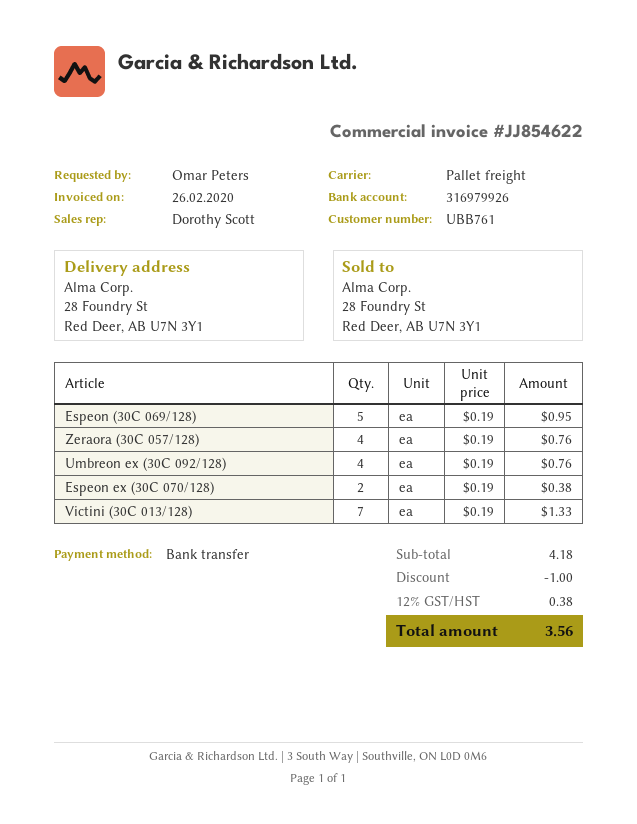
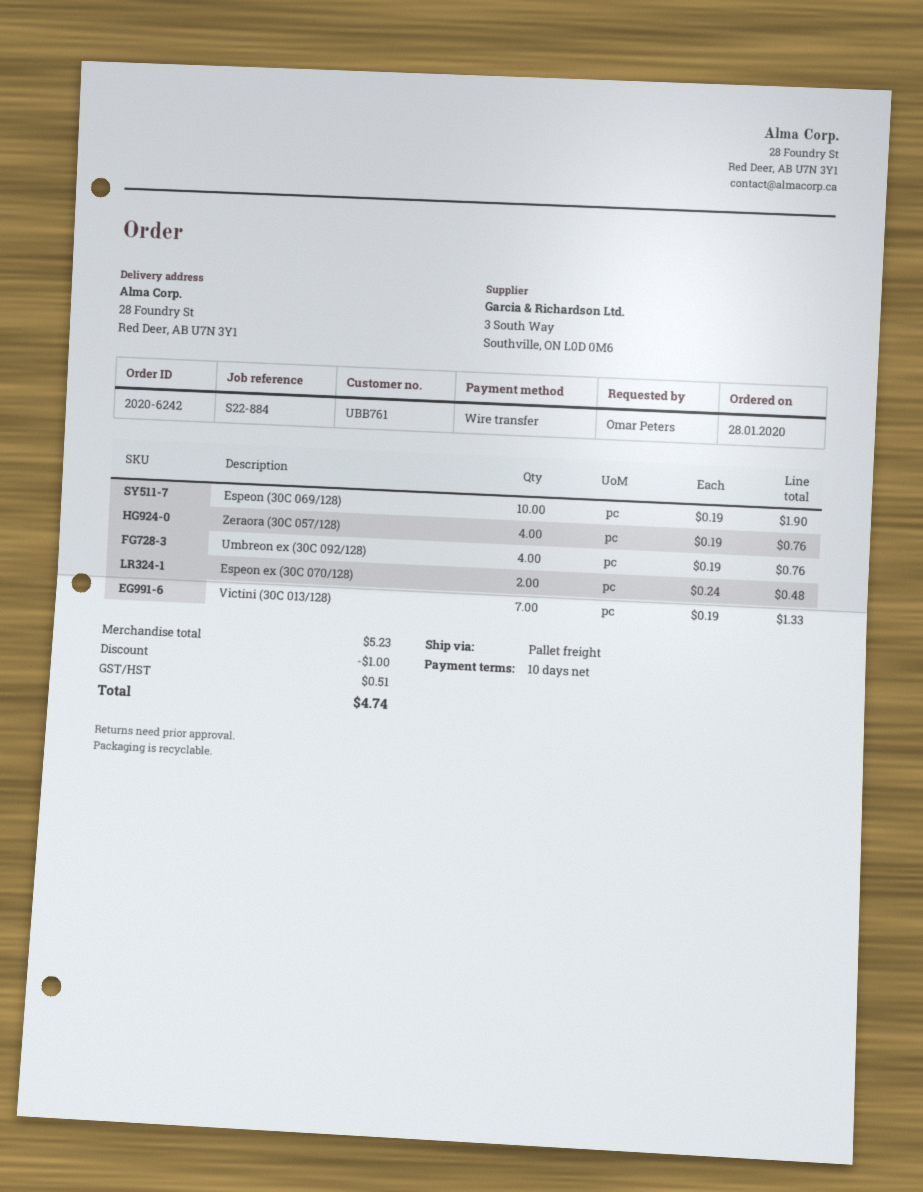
Espeon (30C 069/128): 5 x 0.19 = 0.95 -> 10 x 0.19 = 1.90
Espeon ex (30C 070/128): 2 x 0.19 = 0.38 -> 2 x 0.24 = 0.48
subtotal: 4.18 -> 5.23
tax: 0.38 -> 0.51
total: 3.56 -> 4.74

